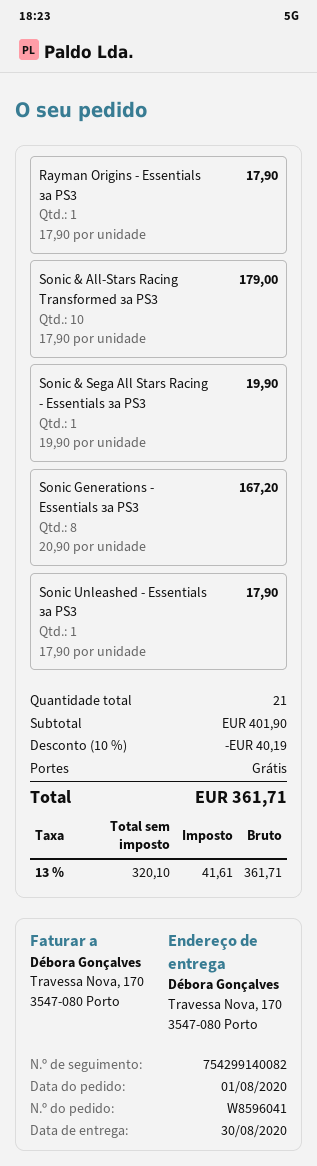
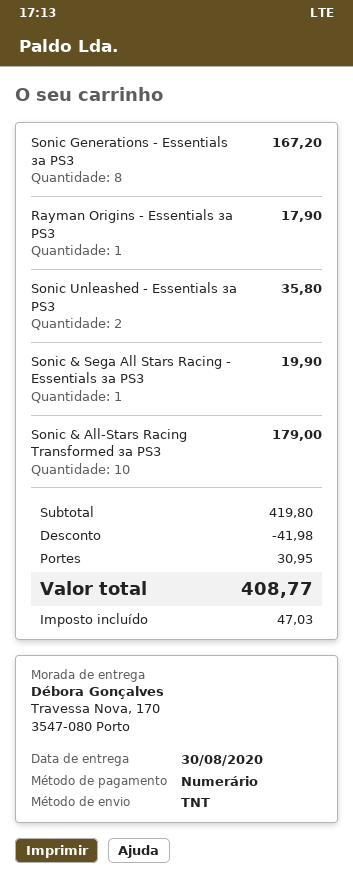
Sonic Unleashed - Essentials за PS3: 1 for 17.90 -> 2 for 35.80
subtotal: 401.90 -> 419.80
discount: 40.19 -> 41.98
shipping: 0.00 -> 30.95
tax: 41.61 -> 47.03
total: 361.71 -> 408.77

